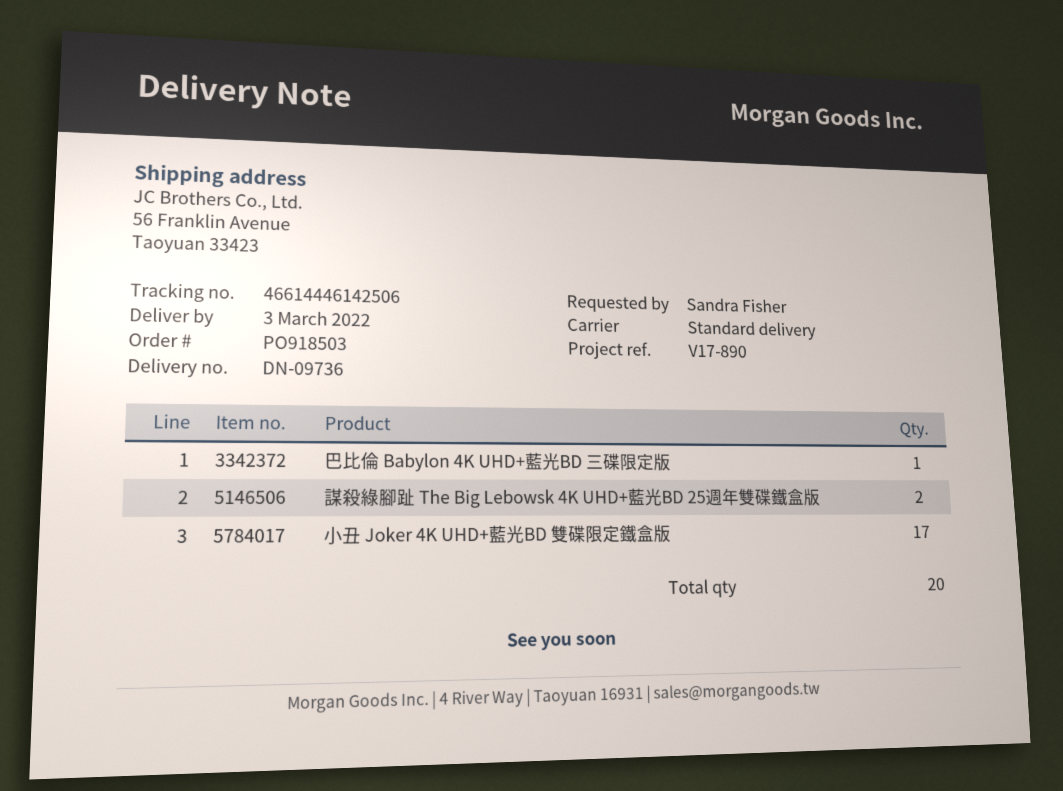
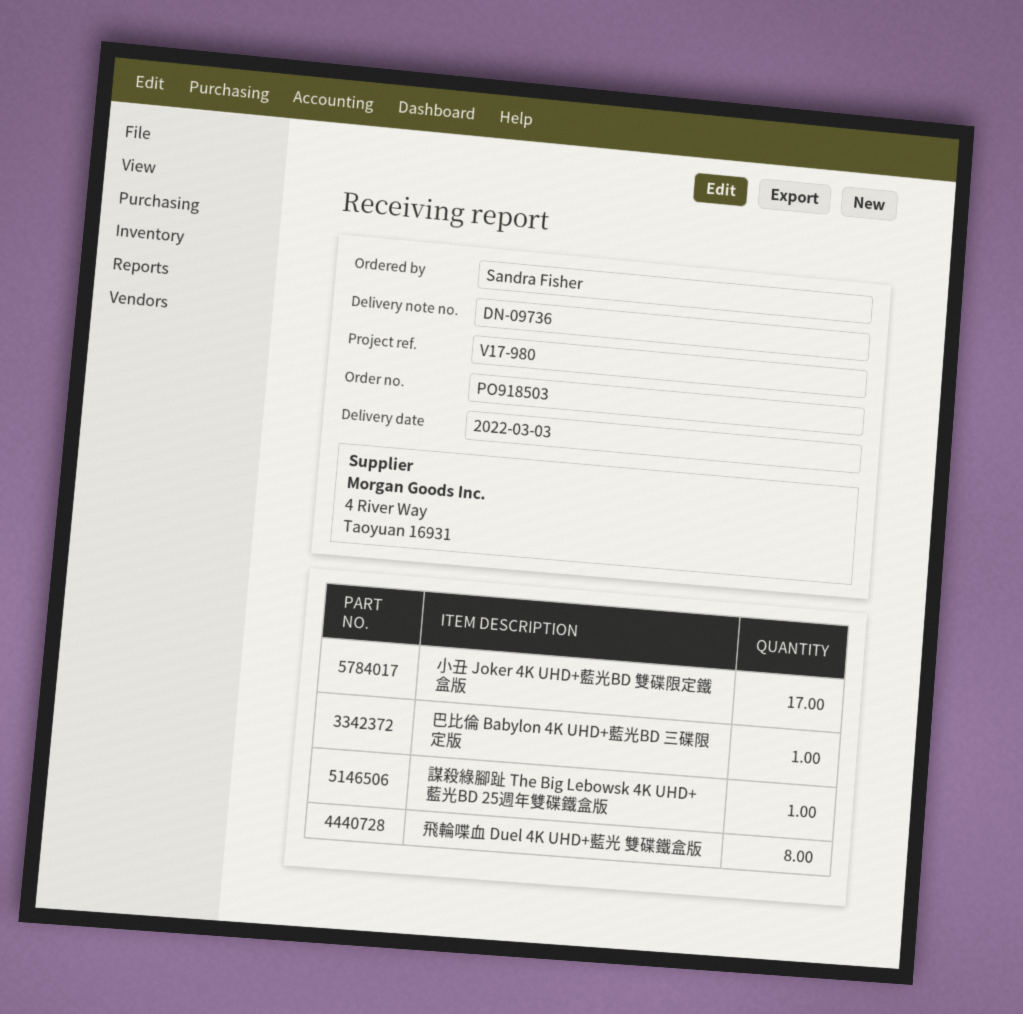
reference: V17-890 -> V17-980
謀殺綠腳趾 The Big Lebowsk 4K UHD+藍光BD 25週年雙碟鐵盒版: 2 -> 1
飛輪喋血 Duel 4K UHD+藍光 雙碟鐵盒版: none -> 8

